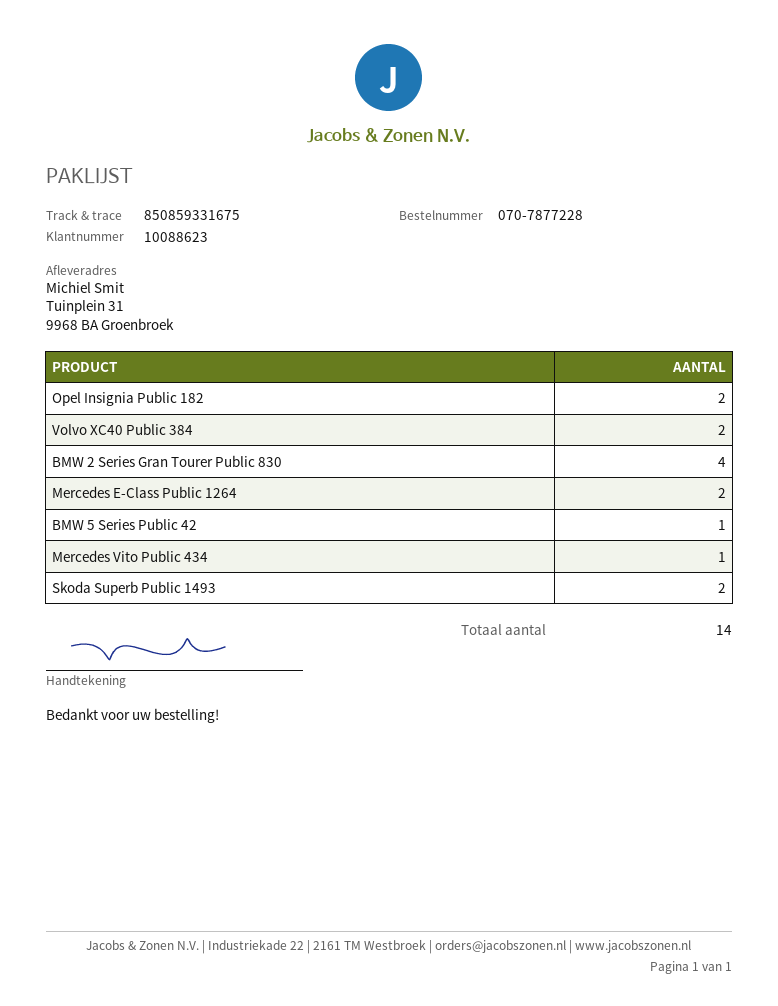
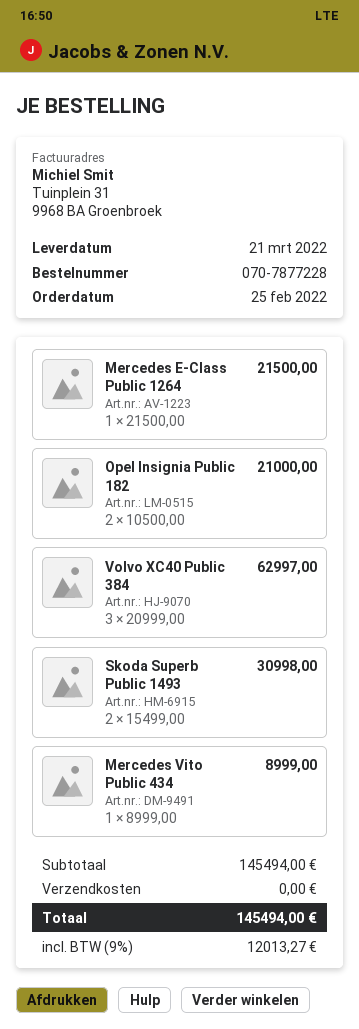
Volvo XC40 Public 384: 2 -> 3
BMW 2 Series Gran Tourer Public 830: 4 -> none
Mercedes E-Class Public 1264: 2 -> 1
BMW 5 Series Public 42: 1 -> none

